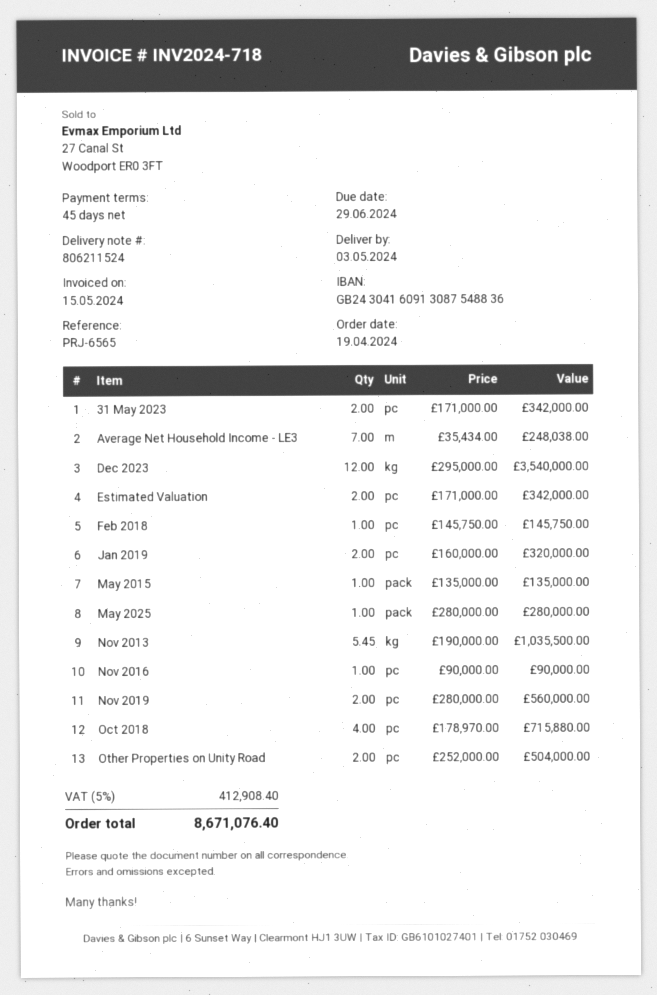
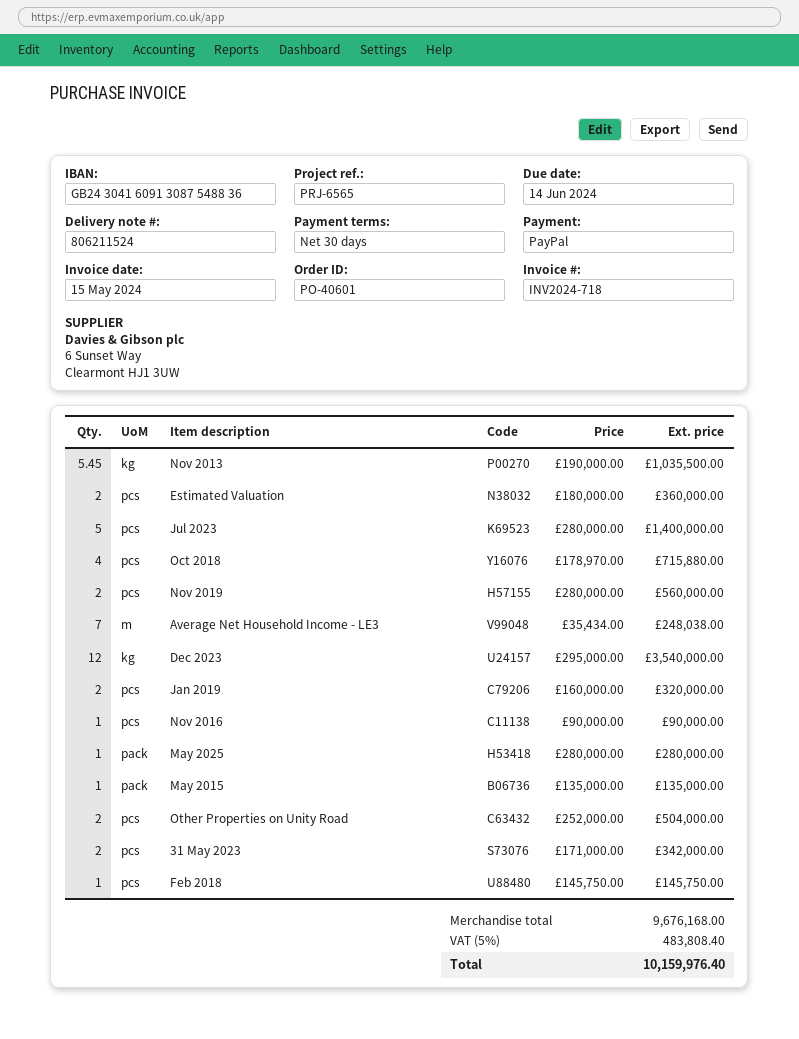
payment terms: 45 days -> 30 days
due date: 2024-06-29 -> 2024-06-14
Estimated Valuation: 2 x 171000.00 = 342000.00 -> 2 x 180000.00 = 360000.00
Jul 2023: none -> 5 x 280000.00 = 1400000.00
tax: 5% = 412908.40 -> 5% = 483808.40
total: 8671076.40 -> 10159976.40

